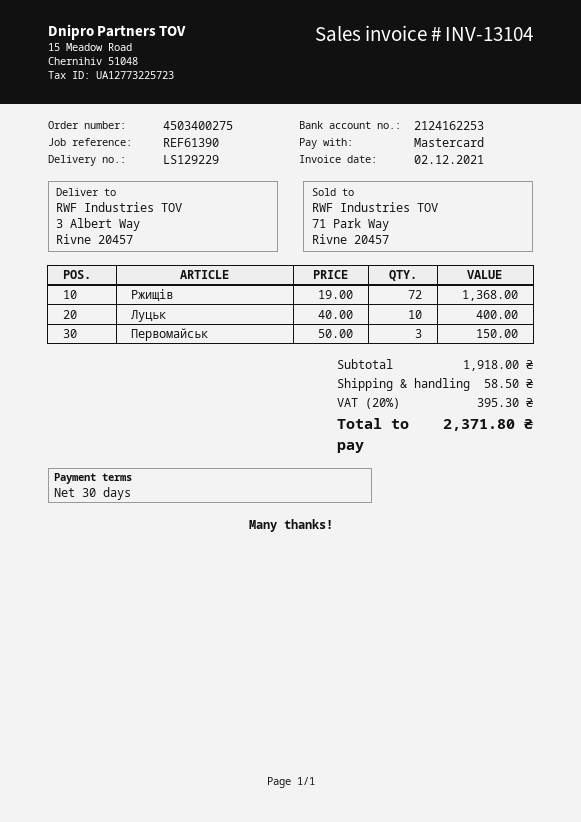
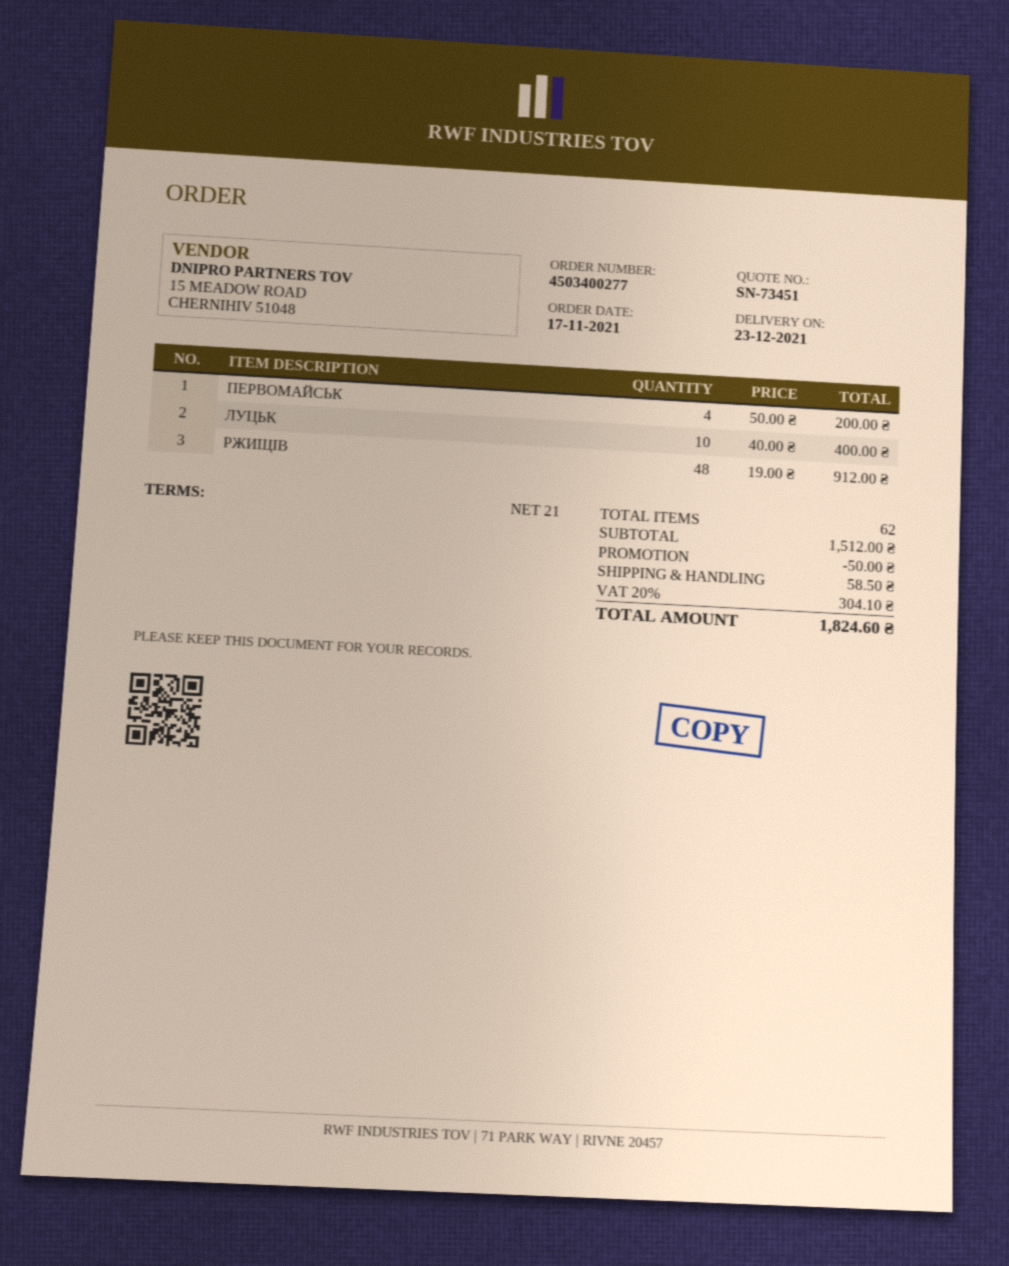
order number: 4503400275 -> 4503400277
payment terms: 30 days -> 21 days
Ржищів: 72 x 19.00 = 1368.00 -> 48 x 19.00 = 912.00
Первомайськ: 3 x 50.00 = 150.00 -> 4 x 50.00 = 200.00
subtotal: 1918.00 -> 1512.00
discount: none -> 50.00
tax: 20% = 395.30 -> 20% = 304.10
total: 2371.80 -> 1824.60

